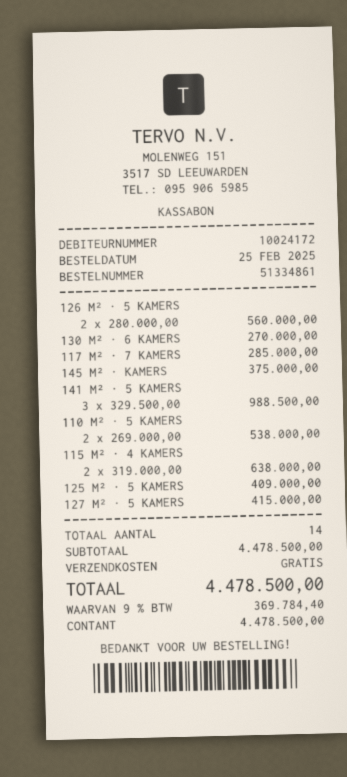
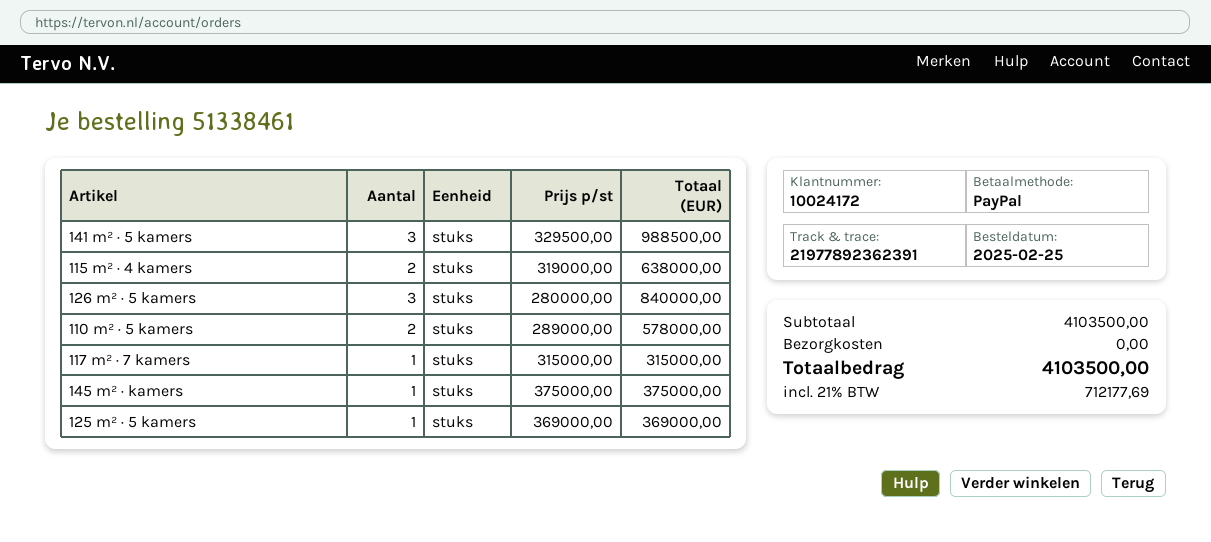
order number: 51334861 -> 51338461
payment method: cash -> PayPal
126 M² · 5 KAMERS: 2 x 280000.00 = 560000.00 -> 3 x 280000.00 = 840000.00
130 M² · 6 KAMERS: 1 x 270000.00 = 270000.00 -> none
117 M² · 7 KAMERS: 1 x 285000.00 = 285000.00 -> 1 x 315000.00 = 315000.00
110 M² · 5 KAMERS: 2 x 269000.00 = 538000.00 -> 2 x 289000.00 = 578000.00
125 M² · 5 KAMERS: 1 x 409000.00 = 409000.00 -> 1 x 369000.00 = 369000.00
127 M² · 5 KAMERS: 1 x 415000.00 = 415000.00 -> none
subtotal: 4478500.00 -> 4103500.00
tax: 9% = 369784.40 -> 21% = 712177.69
total: 4478500.00 -> 4103500.00

